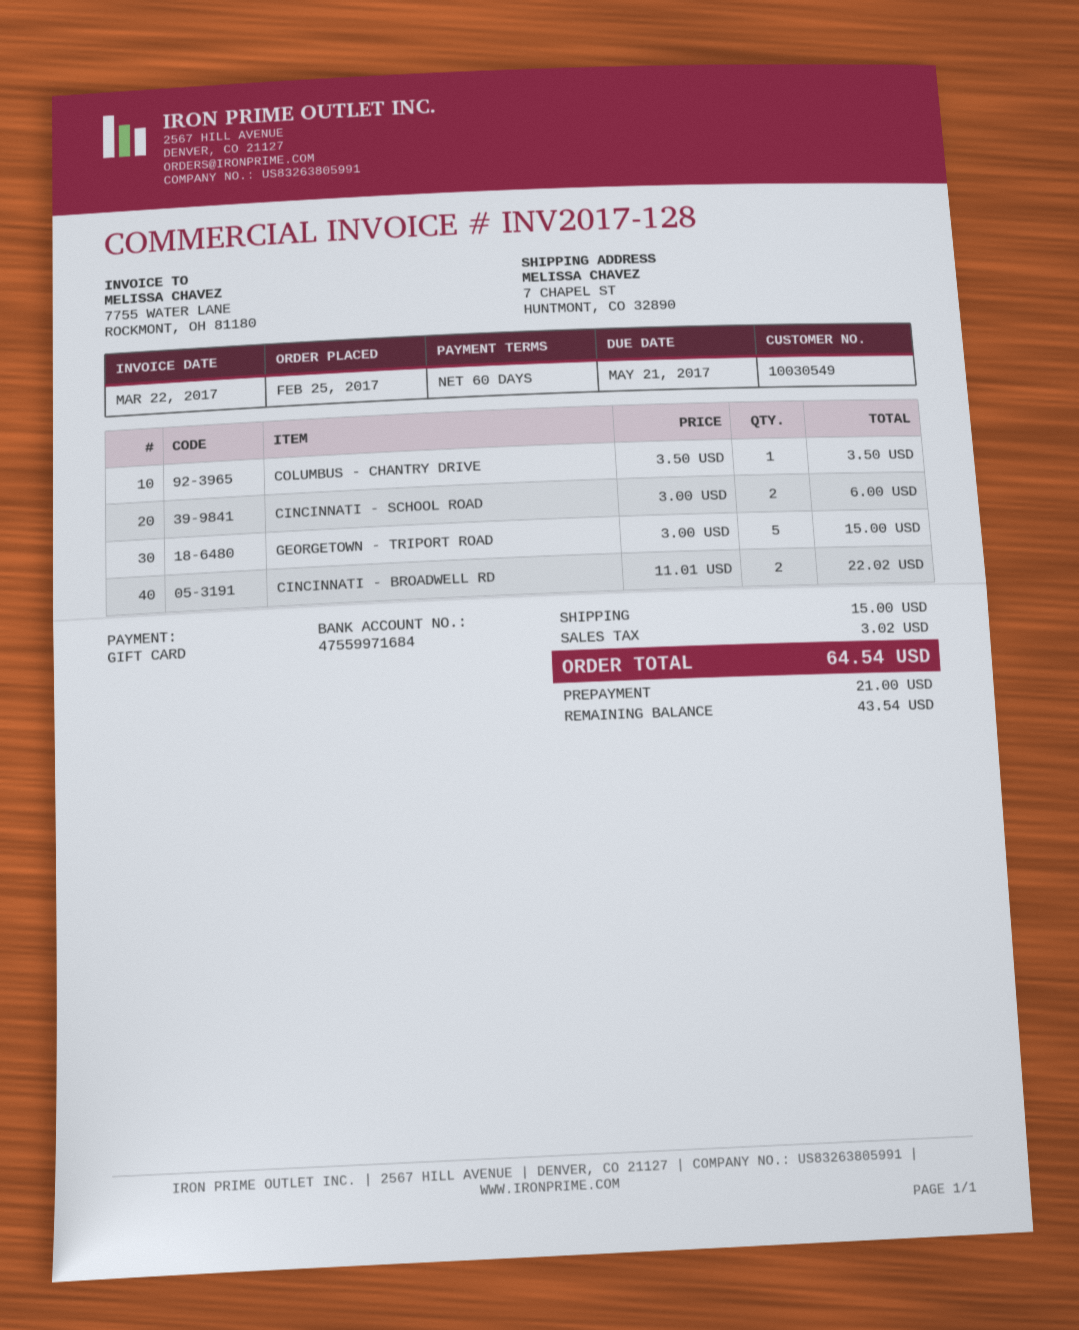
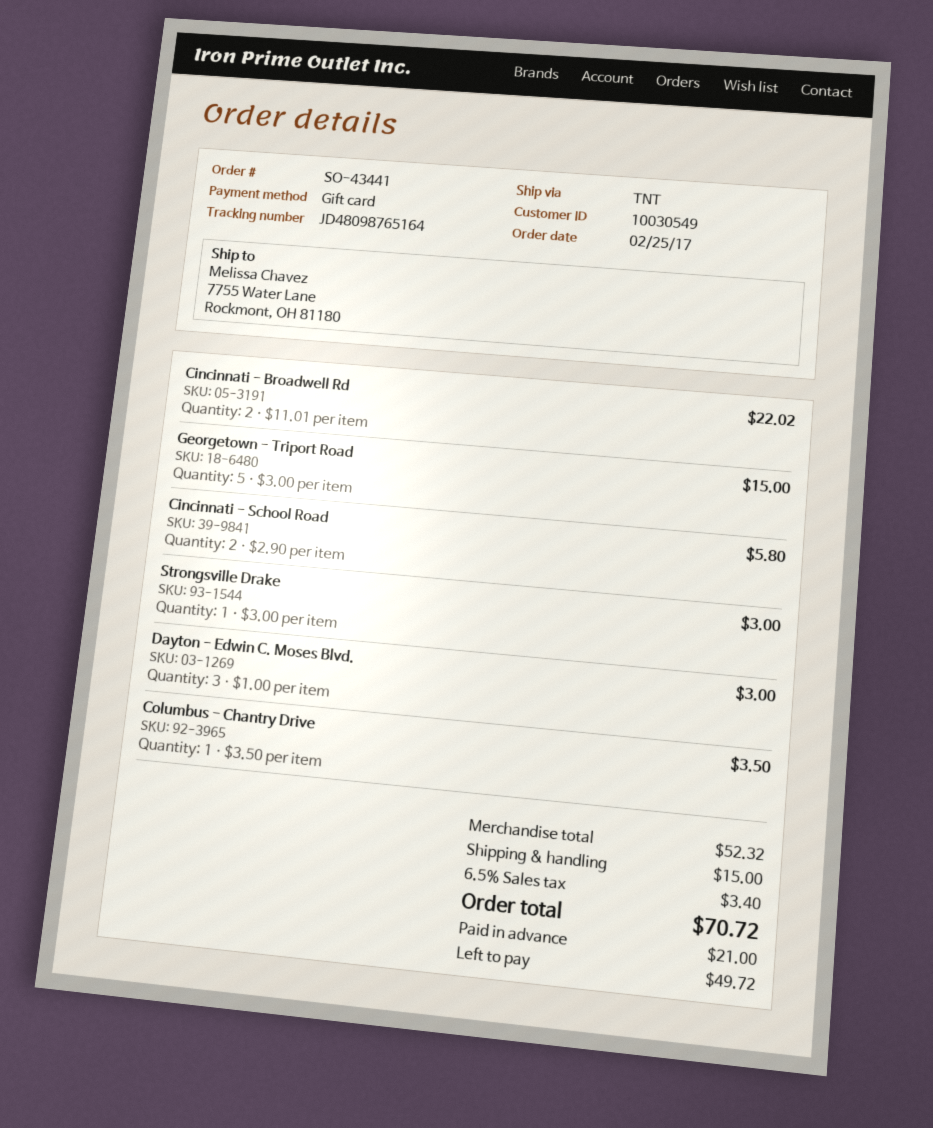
ship to: 7 CHAPEL ST, HUNTMONT, CO 32890 -> 7755 Water Lane, Rockmont, OH 81180
CINCINNATI - SCHOOL ROAD: 2 x 3.00 = 6.00 -> 2 x 2.90 = 5.80
Strongsville Drake: none -> 1 x 3.00 = 3.00
Dayton - Edwin C. Moses Blvd.: none -> 3 x 1.00 = 3.00
tax: 3.02 -> 3.40
total: 64.54 -> 70.72
balance: 43.54 -> 49.72

